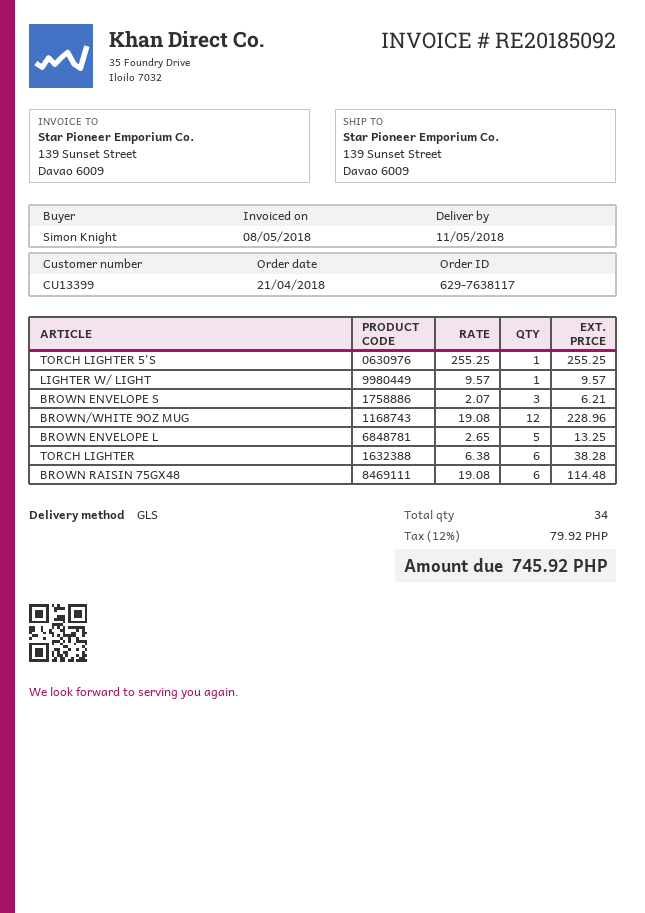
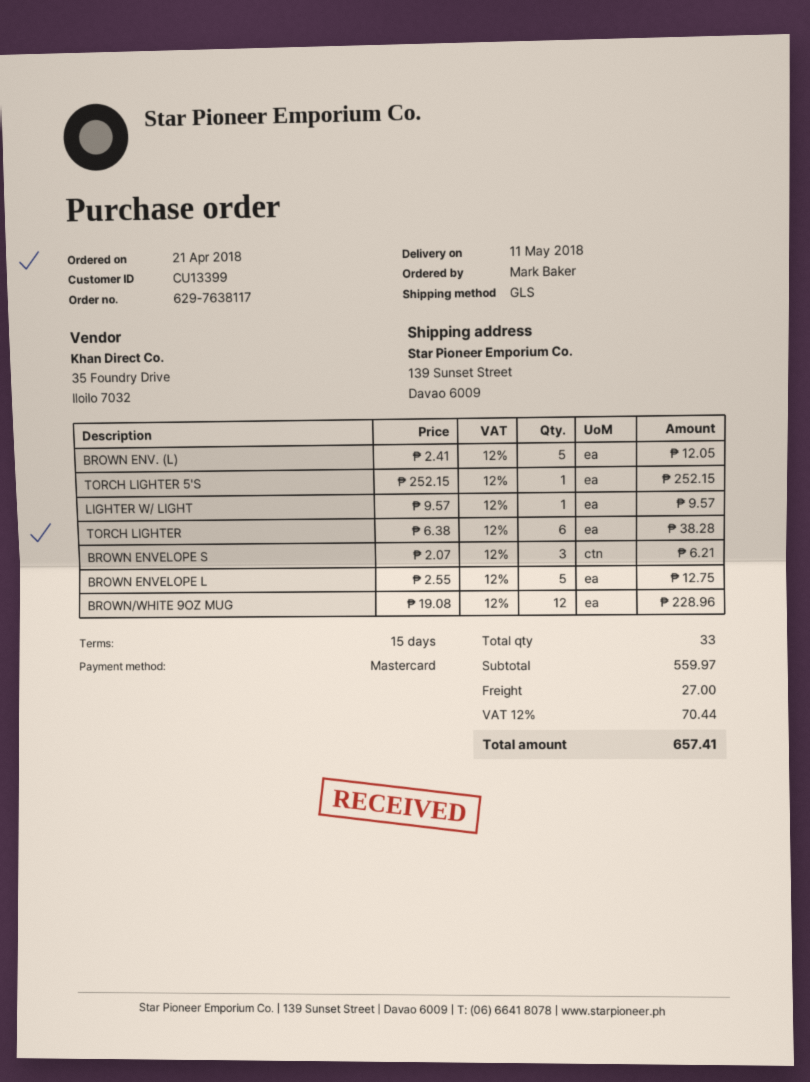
ordered by: Simon Knight -> Mark Baker
TORCH LIGHTER 5'S: 1 x 255.25 = 255.25 -> 1 x 252.15 = 252.15
BROWN ENVELOPE L: 5 x 2.65 = 13.25 -> 5 x 2.55 = 12.75
BROWN RAISIN 75GX48: 6 x 19.08 = 114.48 -> none
BROWN ENV. (L): none -> 5 x 2.41 = 12.05
total quantity: 34 -> 33
shipping: none -> 27.00
tax: 12% = 79.92 -> 12% = 70.44
total: 745.92 -> 657.41

